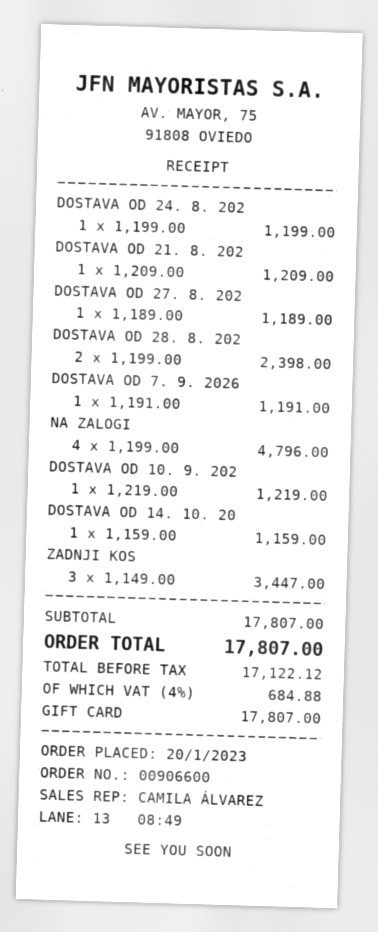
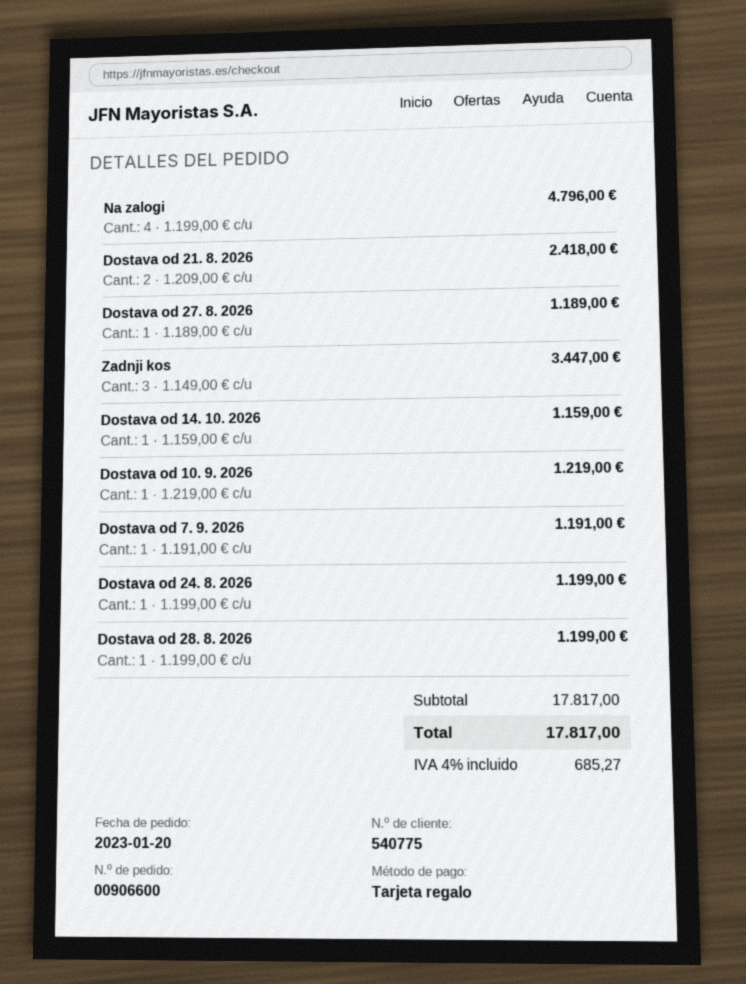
DOSTAVA OD 21. 8. 202: 1 x 1209.00 = 1209.00 -> 2 x 1209.00 = 2418.00
DOSTAVA OD 28. 8. 202: 2 x 1199.00 = 2398.00 -> 1 x 1199.00 = 1199.00
subtotal: 17807.00 -> 17817.00
tax: 4% = 684.88 -> 4% = 685.27
total: 17807.00 -> 17817.00

